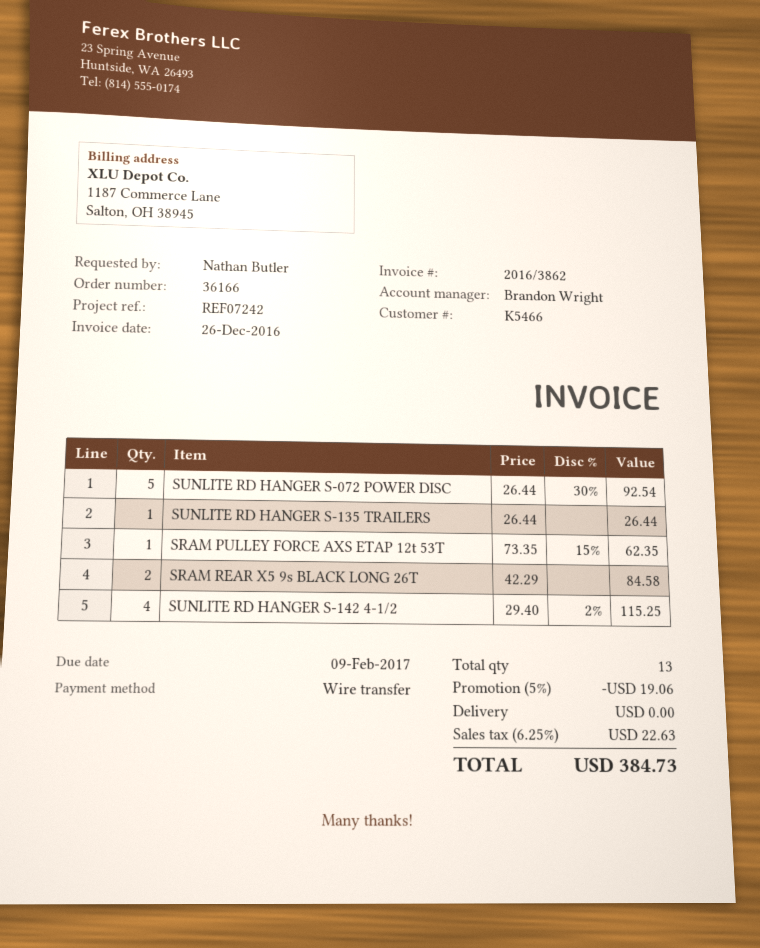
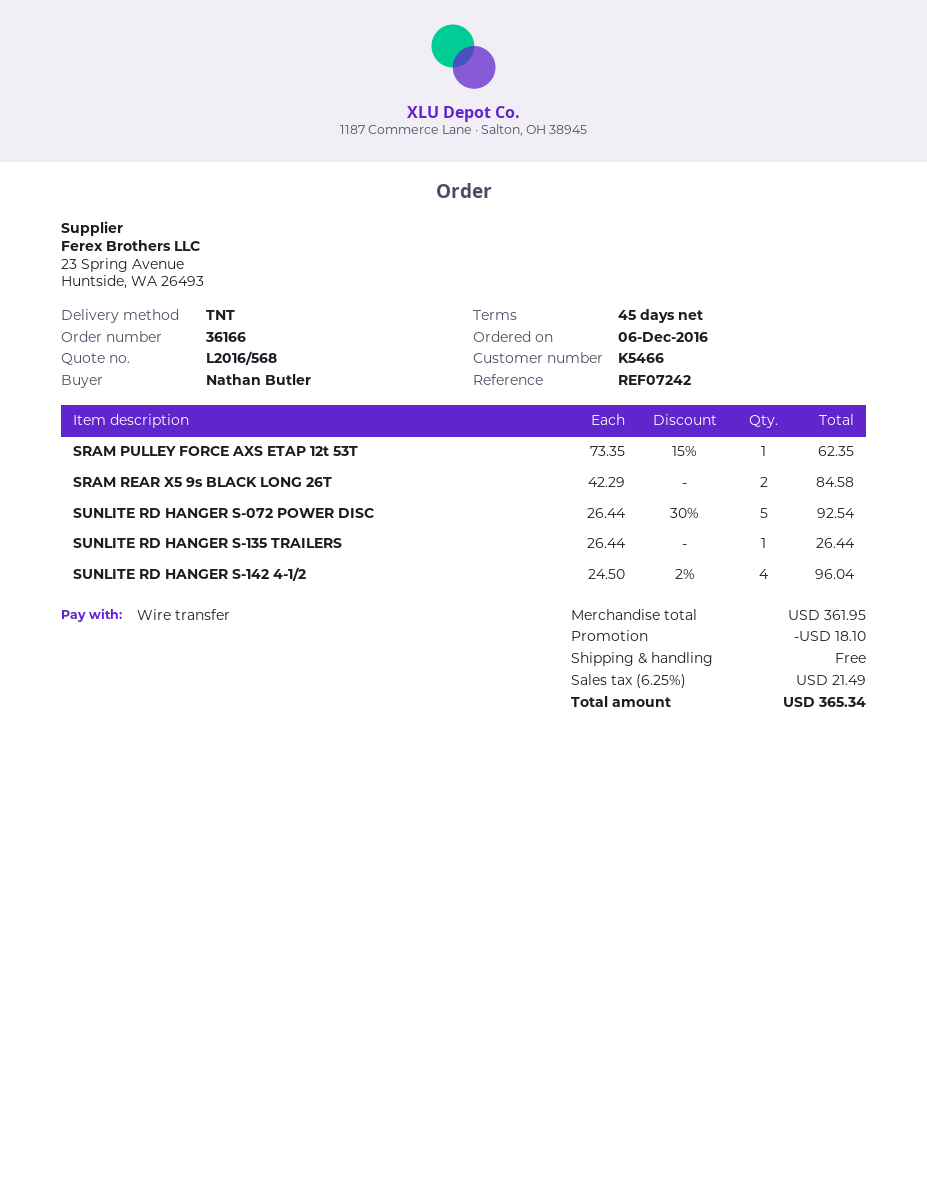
SUNLITE RD HANGER S-142 4-1/2: 4 x 29.40 - 2% = 115.25 -> 4 x 24.50 - 2% = 96.04
discount: 19.06 -> 18.10
tax: 6.25% = 22.63 -> 6.25% = 21.49
total: 384.73 -> 365.34

